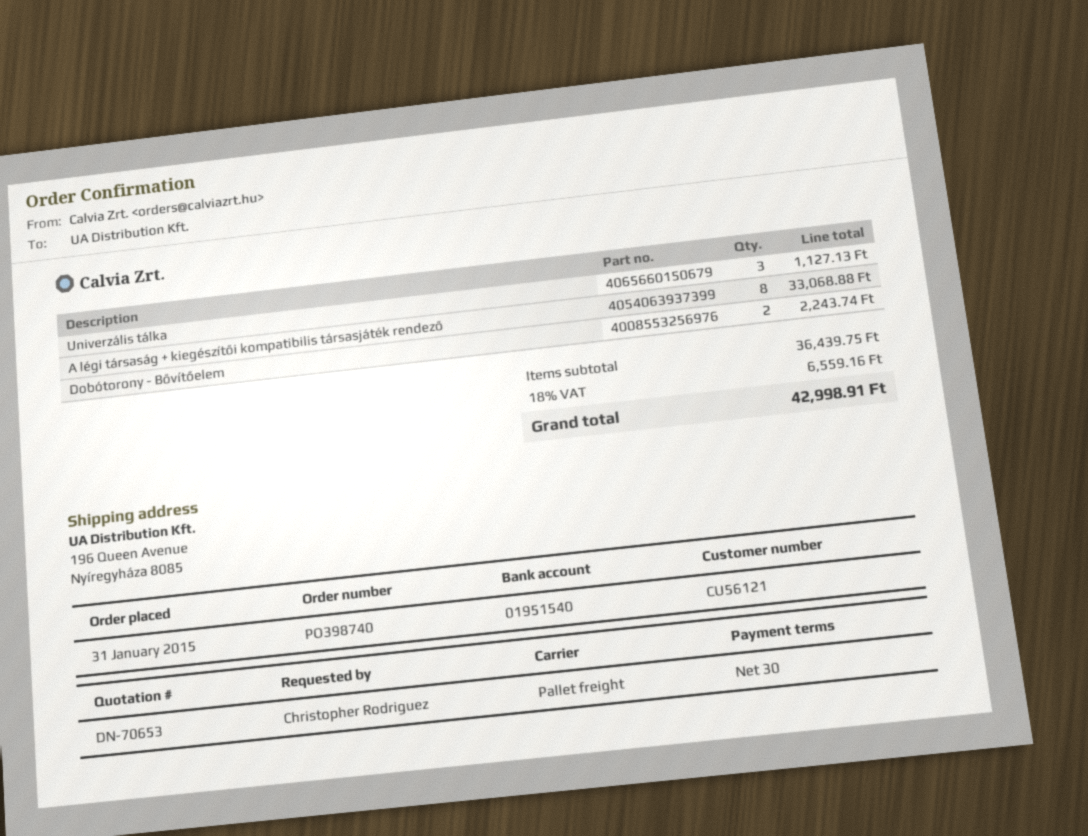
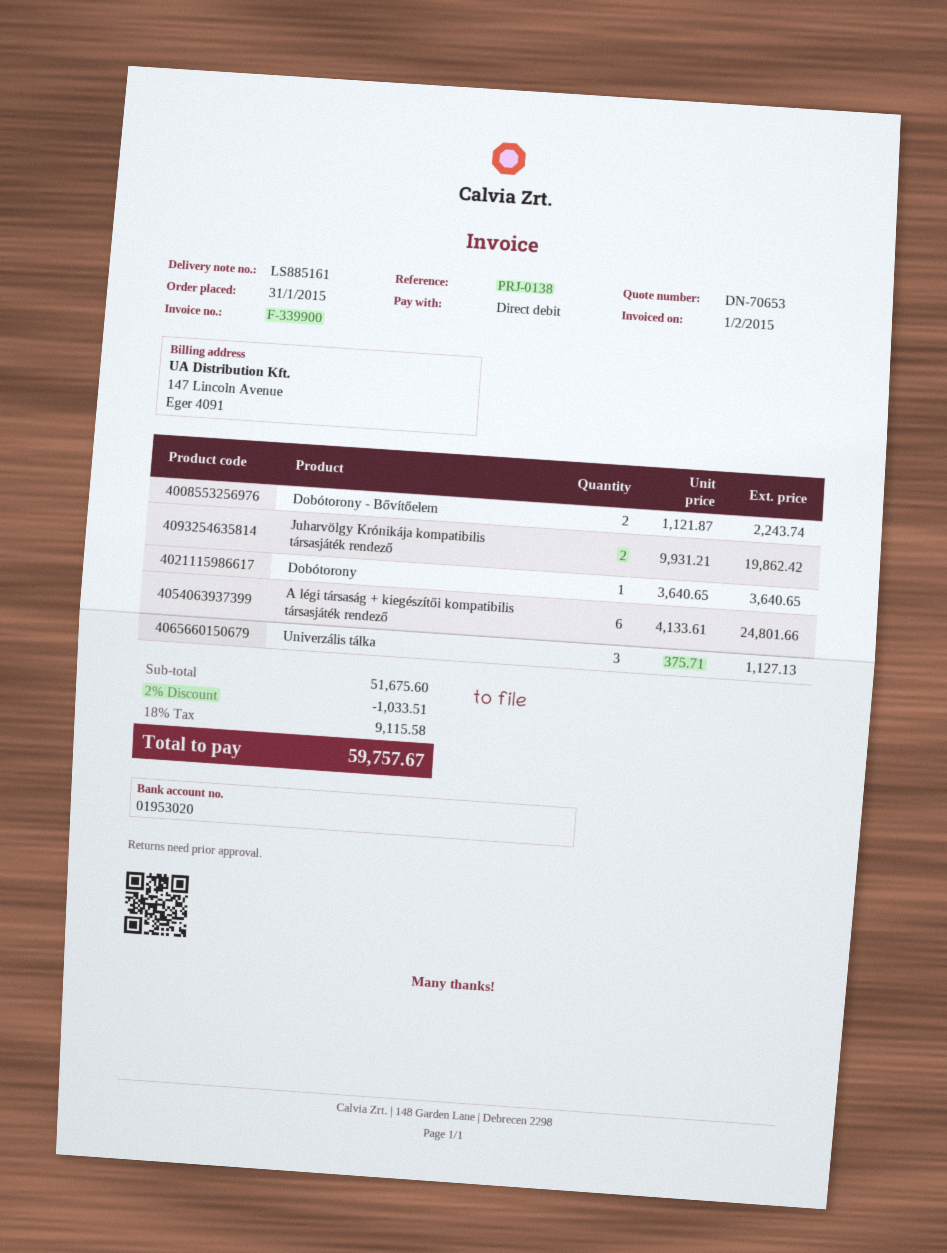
bank account: 01951540 -> 01953020
A légi társaság + kiegészítői kompatibilis társasjáték rendező: 8 for 33068.88 -> 6 for 24801.66
Juharvölgy Krónikája kompatibilis társasjáték rendező: none -> 2 for 19862.42
Dobótorony: none -> 1 for 3640.65
subtotal: 36439.75 -> 51675.60
discount: none -> 2% = 1033.51
tax: 18% = 6559.16 -> 18% = 9115.58
total: 42998.91 -> 59757.67

